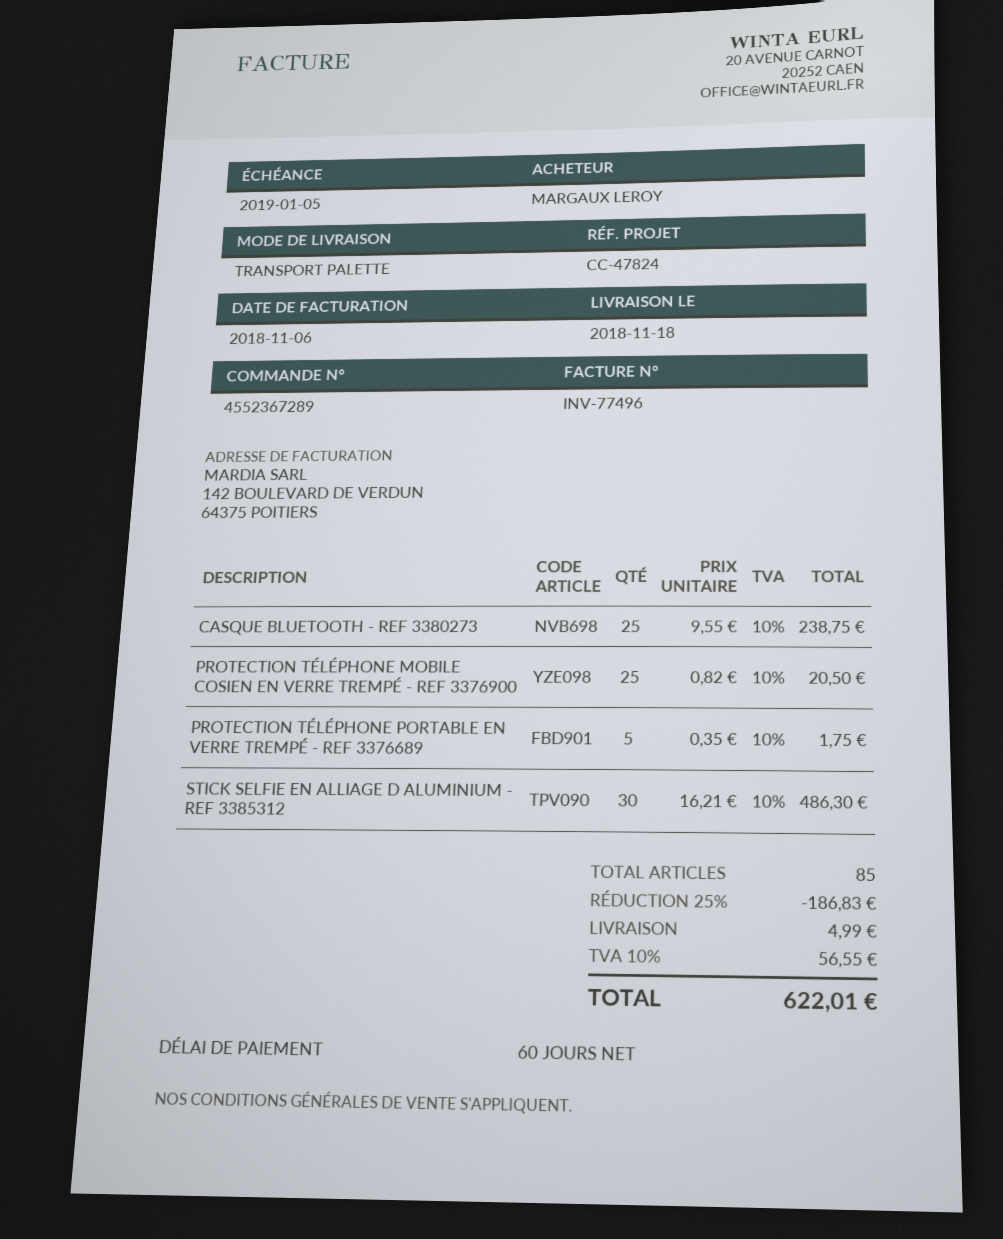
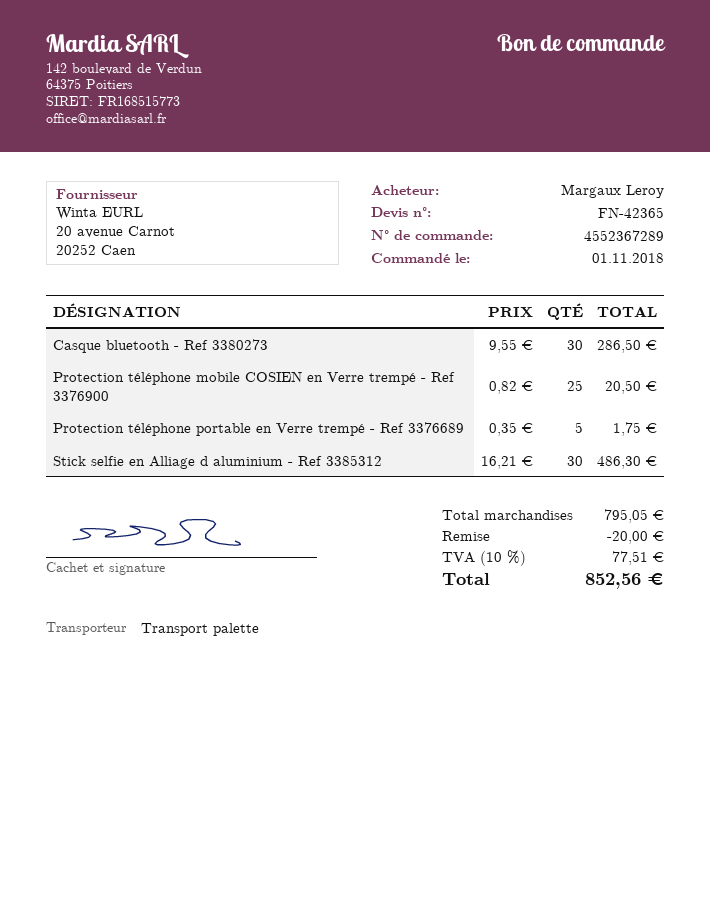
CASQUE BLUETOOTH - REF 3380273: 25 x 9.55 = 238.75 -> 30 x 9.55 = 286.50
discount: 186.83 -> 20.00
shipping: 4.99 -> none
tax: 10% = 56.55 -> 10% = 77.51
total: 622.01 -> 852.56

